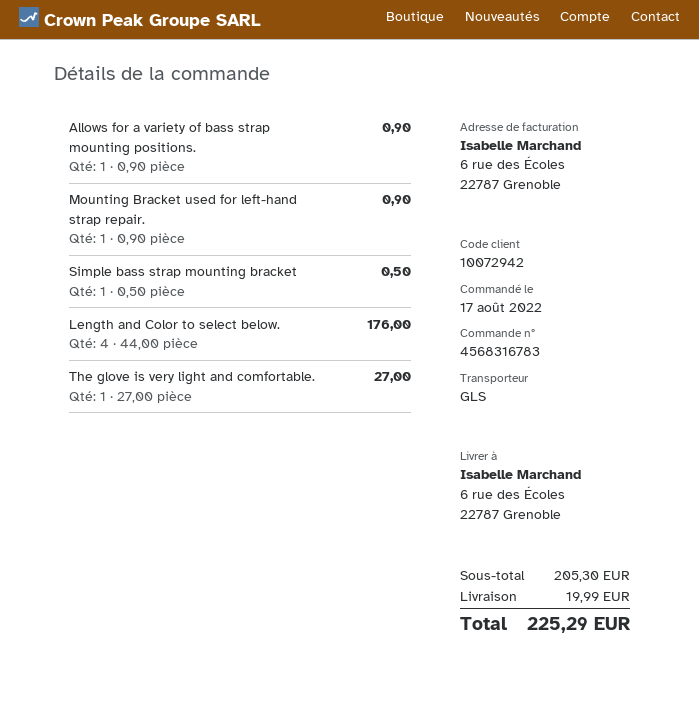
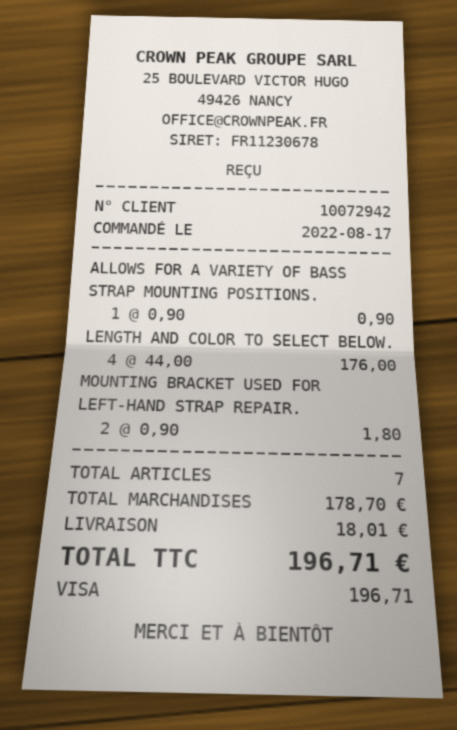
Mounting Bracket used for left-hand strap repair.: 1 x 0.90 = 0.90 -> 2 x 0.90 = 1.80
Simple bass strap mounting bracket: 1 x 0.50 = 0.50 -> none
The glove is very light and comfortable.: 1 x 27.00 = 27.00 -> none
subtotal: 205.30 -> 178.70
shipping: 19.99 -> 18.01
total: 225.29 -> 196.71

